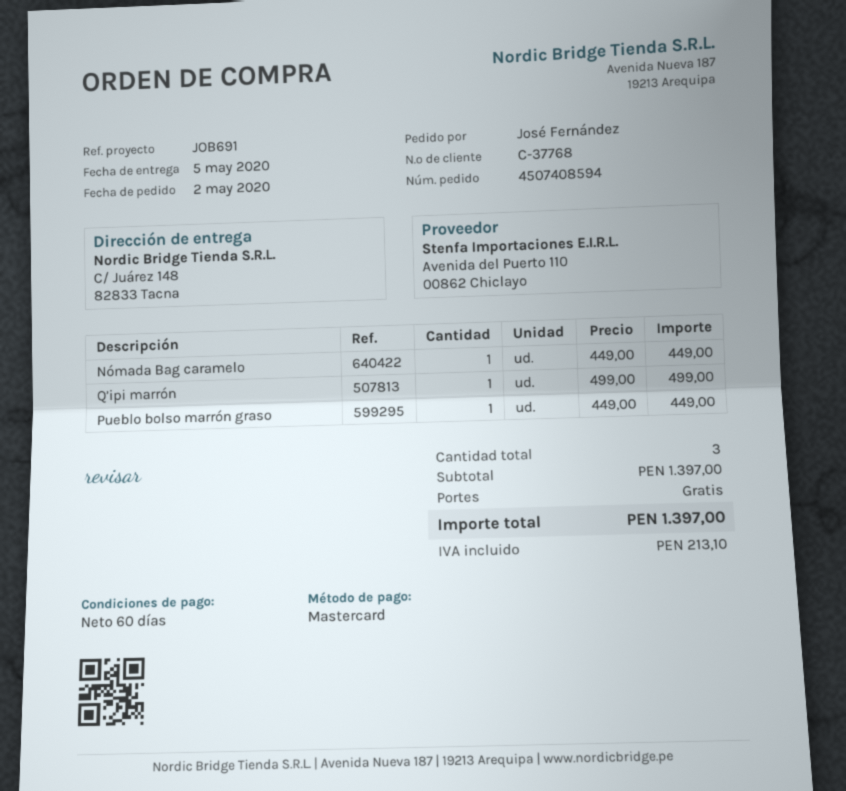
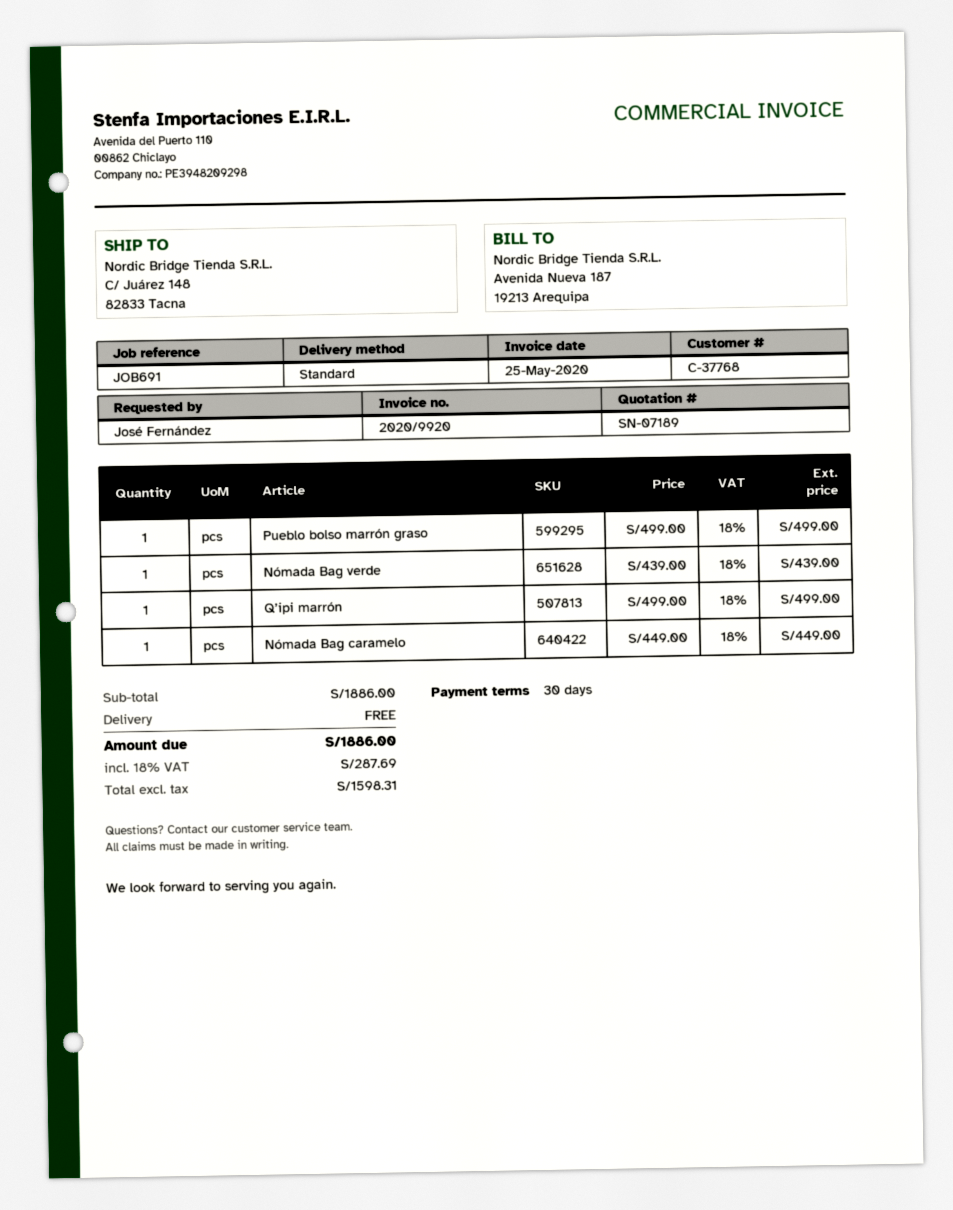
payment terms: 60 days -> 30 days
Pueblo bolso marrón graso: 1 x 449.00 = 449.00 -> 1 x 499.00 = 499.00
Nómada Bag verde: none -> 1 x 439.00 = 439.00
subtotal: 1397.00 -> 1886.00
tax: 213.10 -> 287.69
total: 1397.00 -> 1886.00

